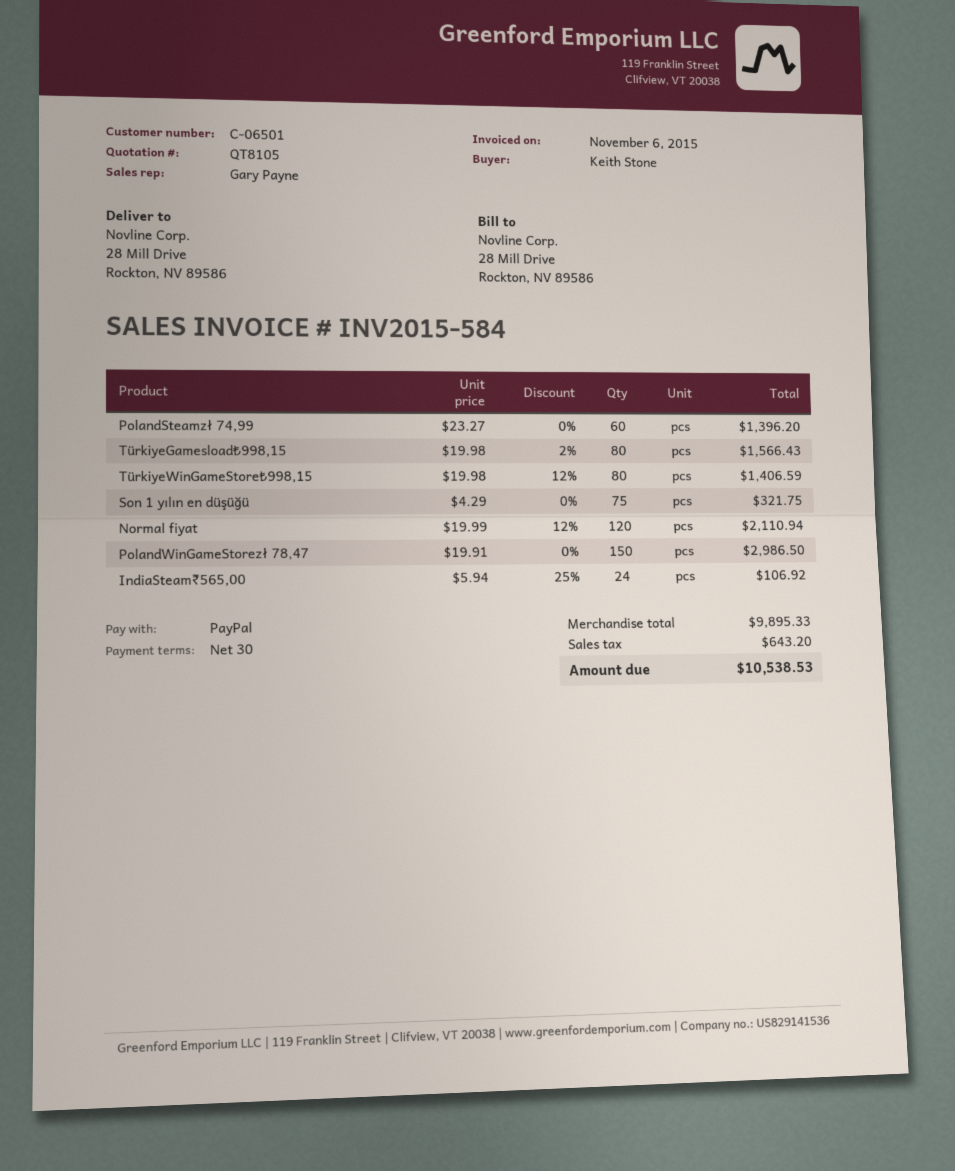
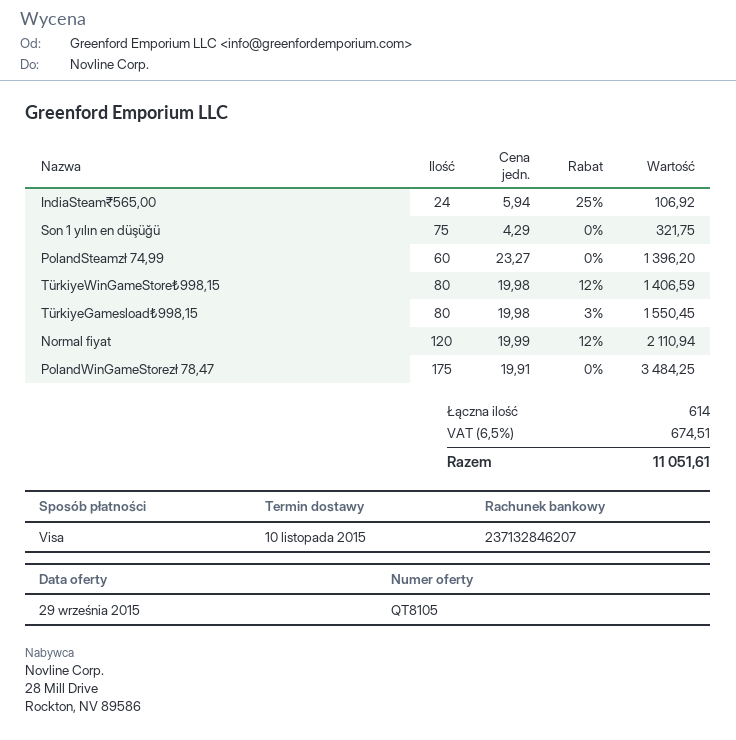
payment method: PayPal -> Visa
TürkiyeGamesload₺998,15: 80 x 19.98 - 2% = 1566.43 -> 80 x 19.98 - 3% = 1550.45
PolandWinGameStorezł 78,47: 150 x 19.91 = 2986.50 -> 175 x 19.91 = 3484.25
tax: 643.20 -> 674.51
total: 10538.53 -> 11051.61

